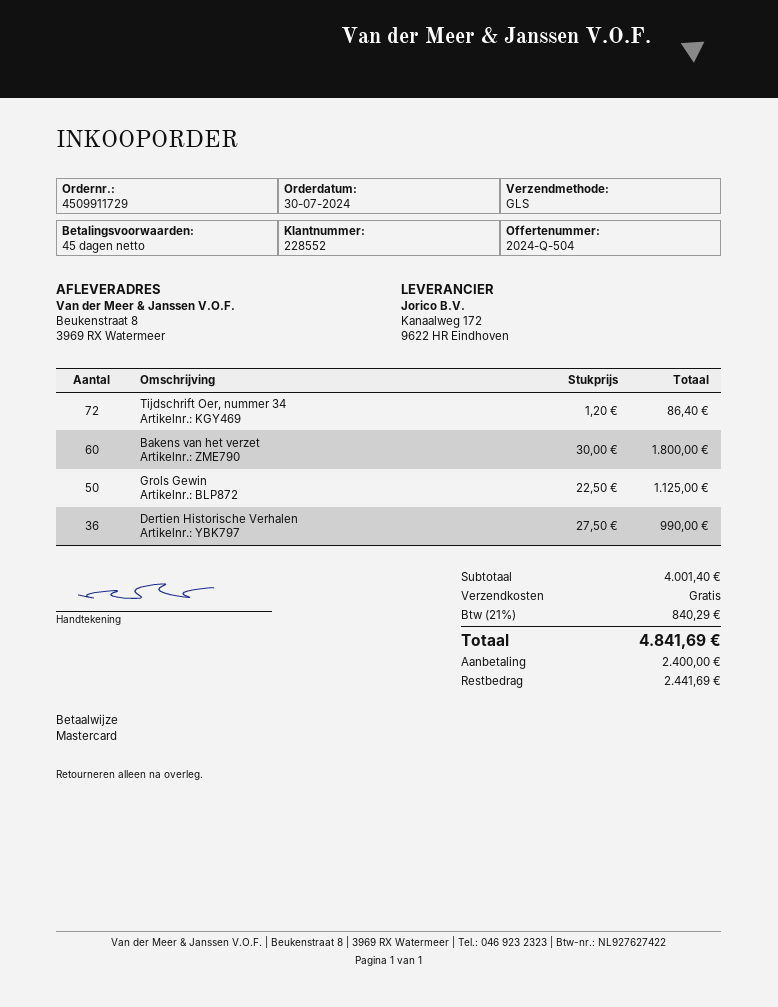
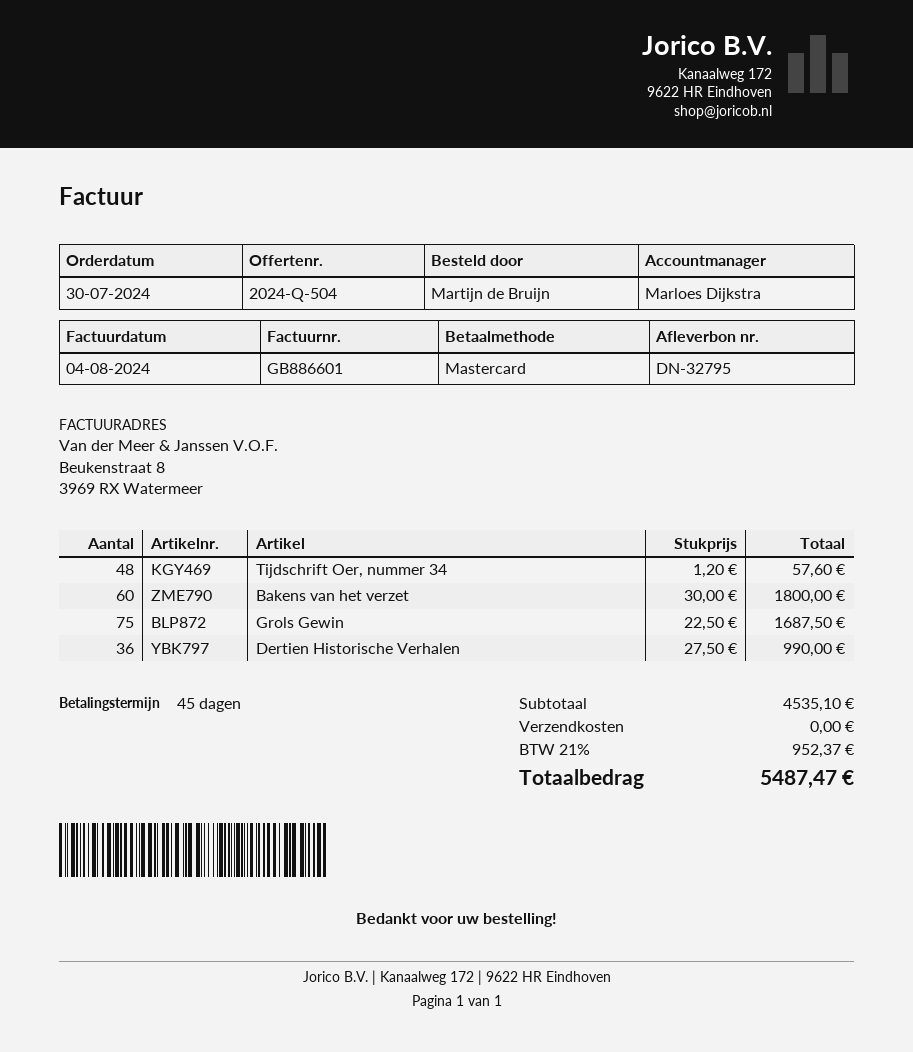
Tijdschrift Oer, nummer 34: 72 x 1.20 = 86.40 -> 48 x 1.20 = 57.60
Grols Gewin: 50 x 22.50 = 1125.00 -> 75 x 22.50 = 1687.50
subtotal: 4001.40 -> 4535.10
tax: 21% = 840.29 -> 21% = 952.37
total: 4841.69 -> 5487.47

